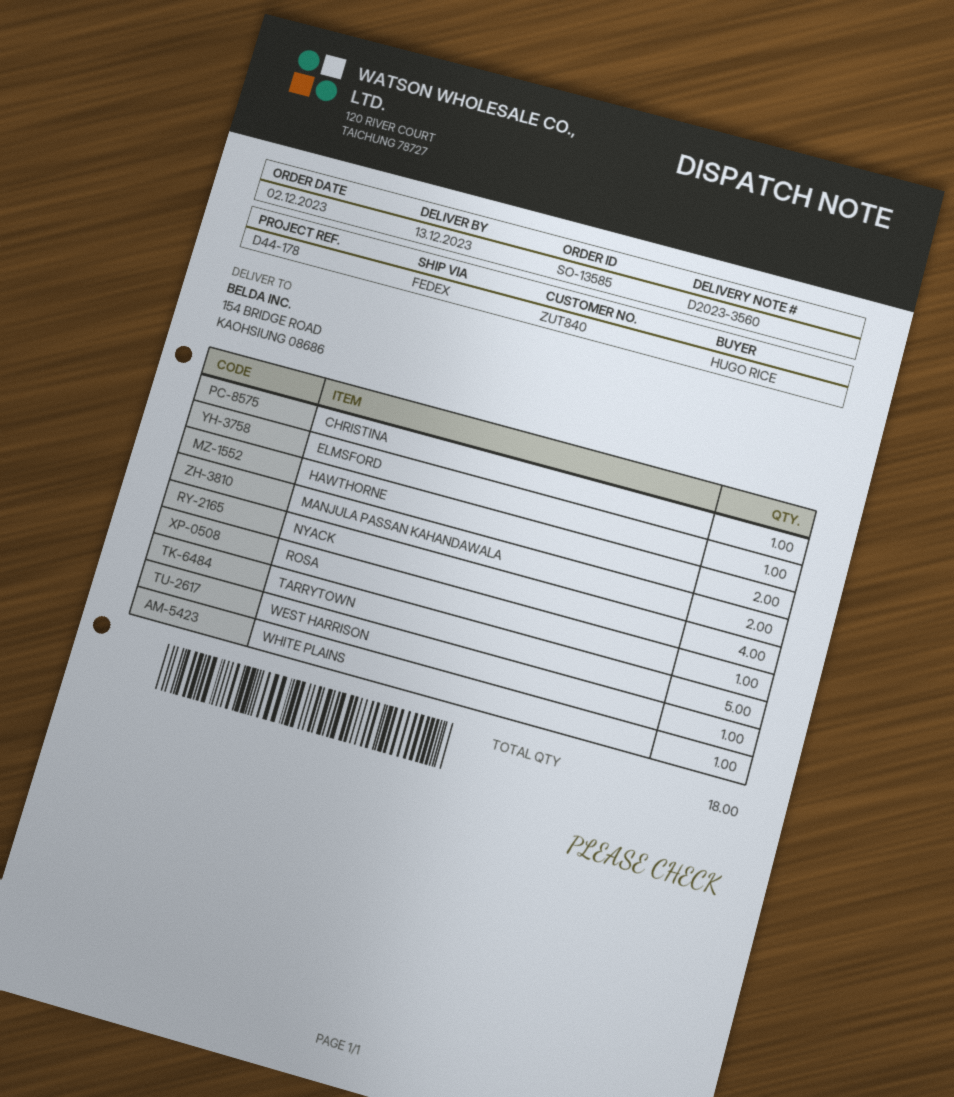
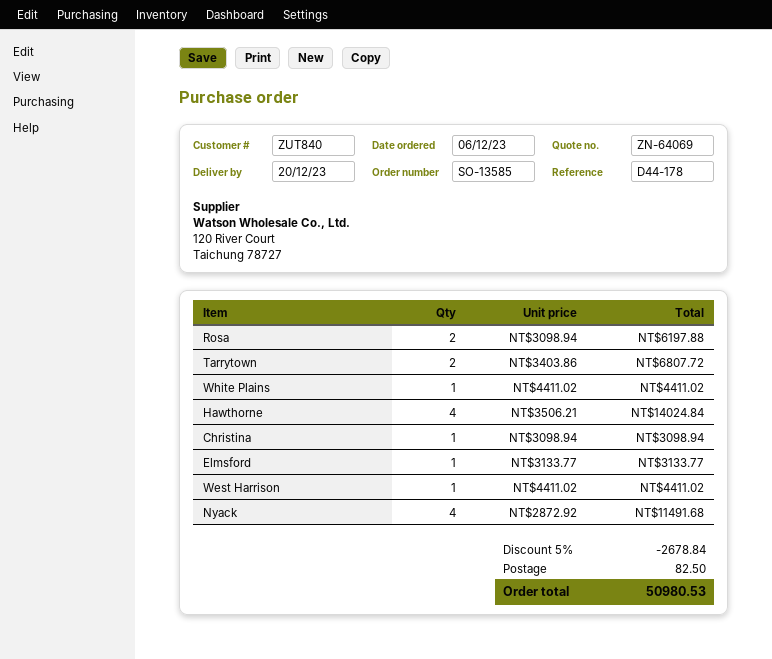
order date: 2023-12-02 -> 2023-12-06
delivery date: 2023-12-13 -> 2023-12-20
HAWTHORNE: 2 -> 4
MANJULA PASSAN KAHANDAWALA: 2 -> none
ROSA: 1 -> 2
TARRYTOWN: 5 -> 2

